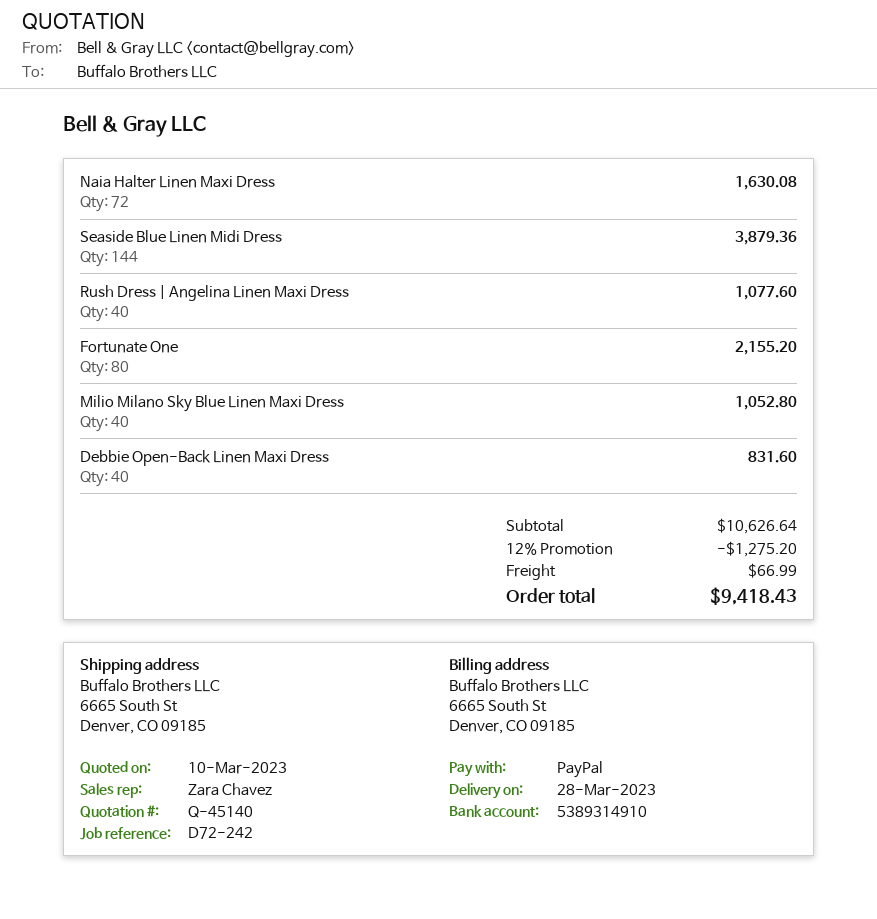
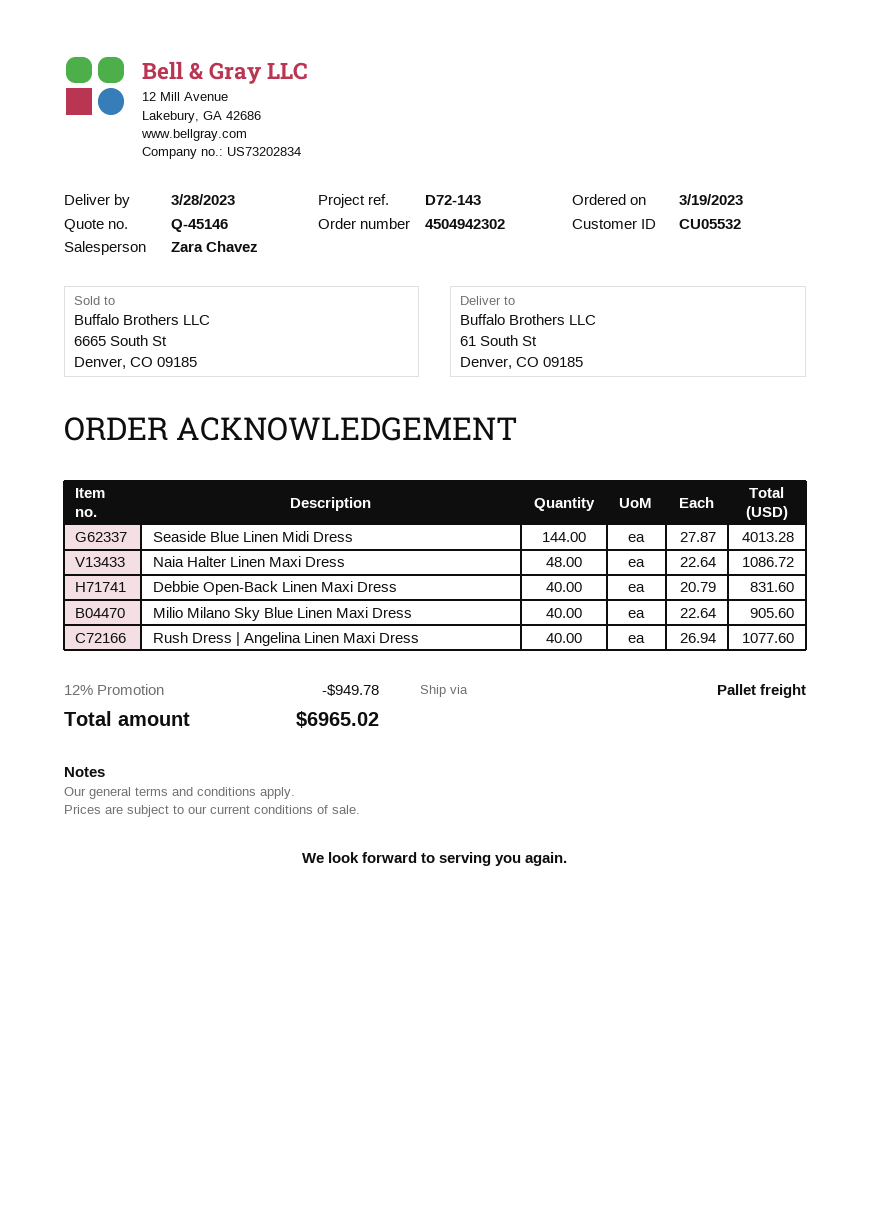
quote number: Q-45140 -> Q-45146
reference: D72-242 -> D72-143
ship to: 6665 South St, Denver, CO 09185 -> 61 South St, Denver, CO 09185
Naia Halter Linen Maxi Dress: 72 for 1630.08 -> 48 for 1086.72
Seaside Blue Linen Midi Dress: 144 for 3879.36 -> 144 for 4013.28
Fortunate One: 80 for 2155.20 -> none
Milio Milano Sky Blue Linen Maxi Dress: 40 for 1052.80 -> 40 for 905.60
discount: 12% = 1275.20 -> 12% = 949.78
shipping: 66.99 -> none
total: 9418.43 -> 6965.02

